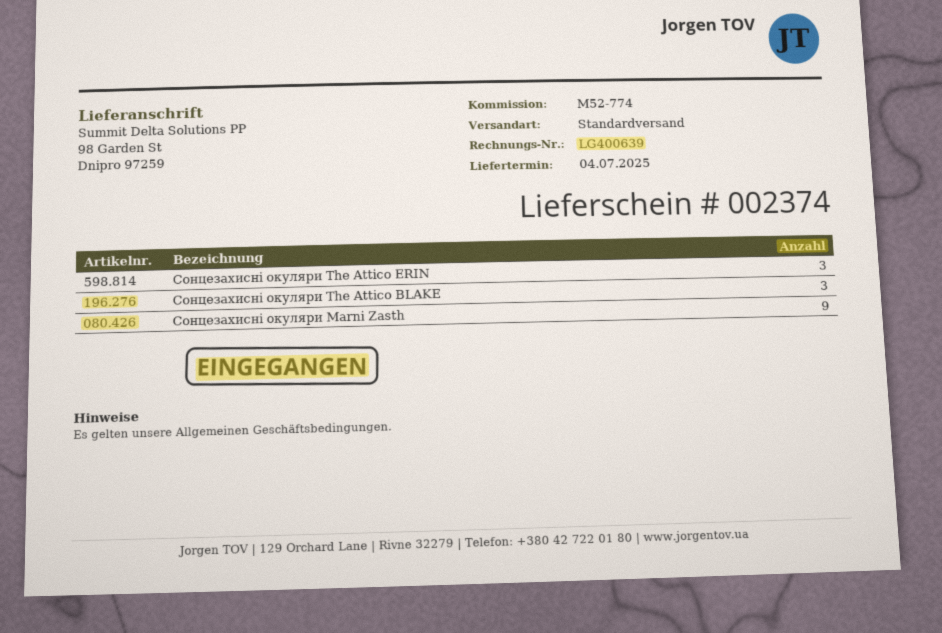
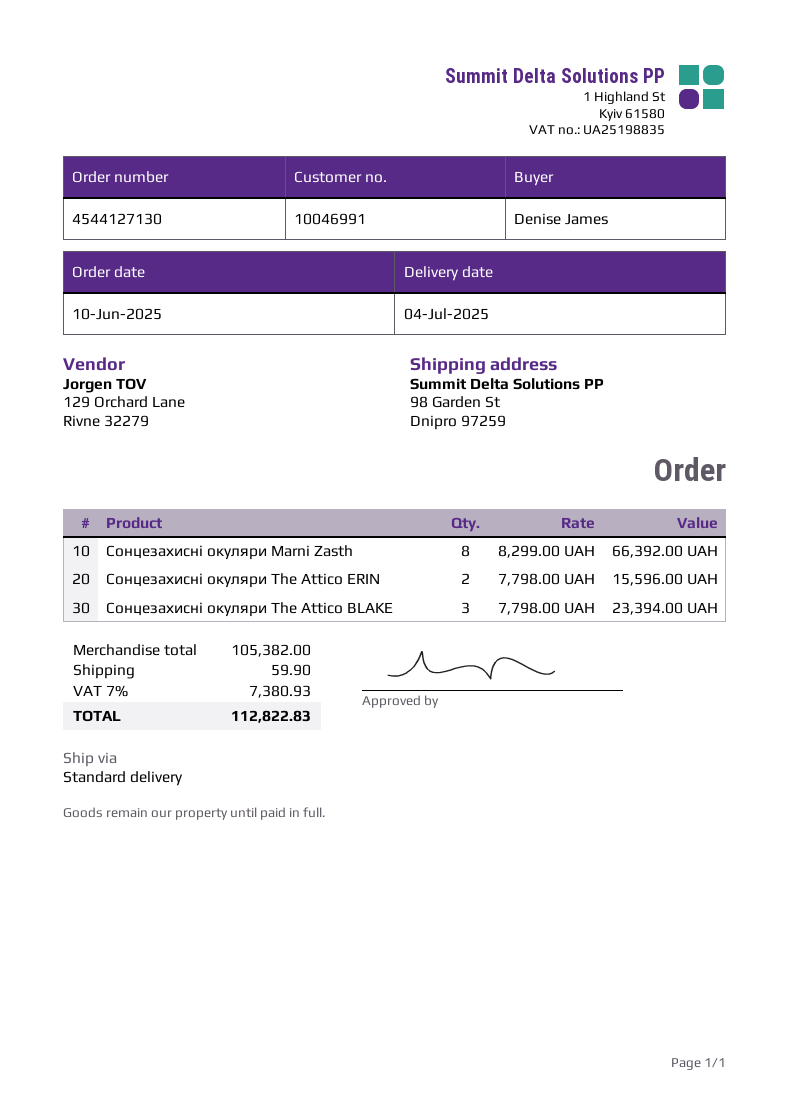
Сонцезахисні окуляри The Attico ERIN: 3 -> 2
Сонцезахисні окуляри Marni Zasth: 9 -> 8

